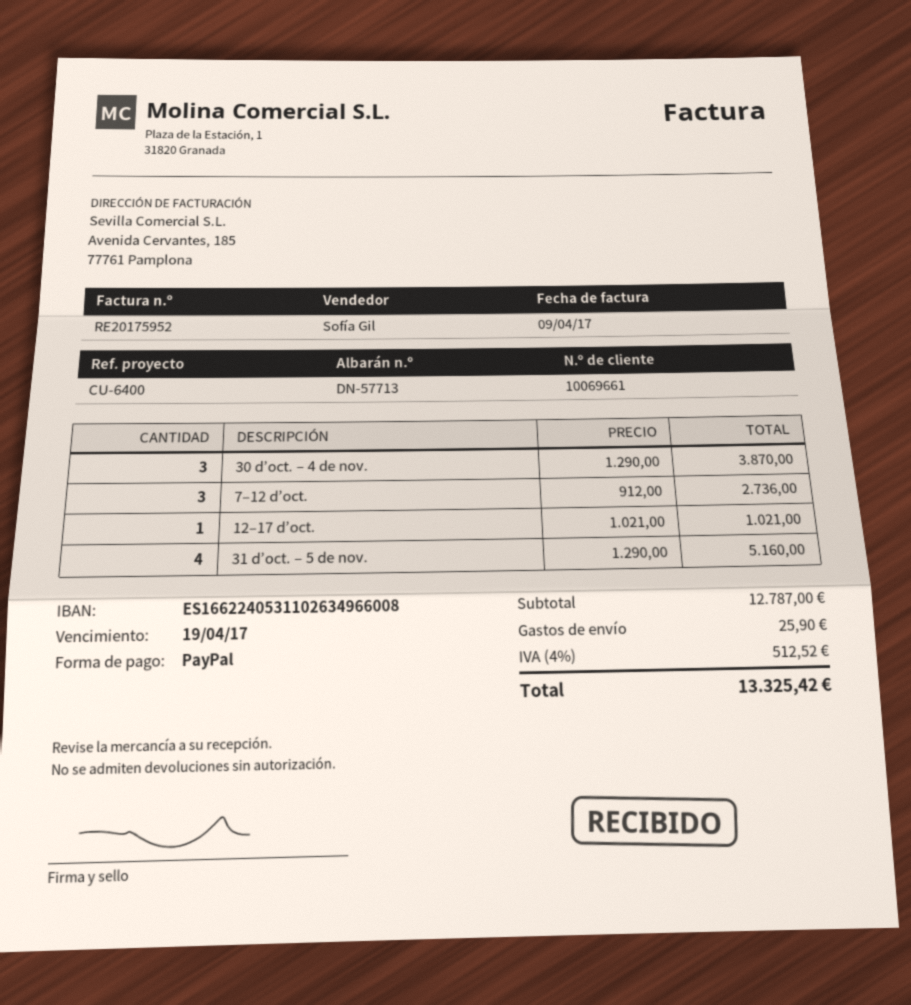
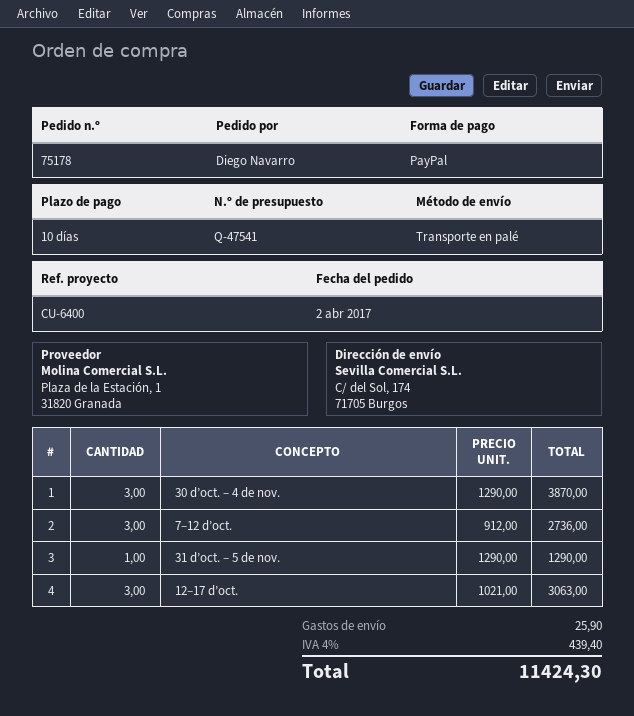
12–17 d’oct.: 1 x 1021.00 = 1021.00 -> 3 x 1021.00 = 3063.00
31 d’oct. – 5 de nov.: 4 x 1290.00 = 5160.00 -> 1 x 1290.00 = 1290.00
tax: 4% = 512.52 -> 4% = 439.40
total: 13325.42 -> 11424.30

